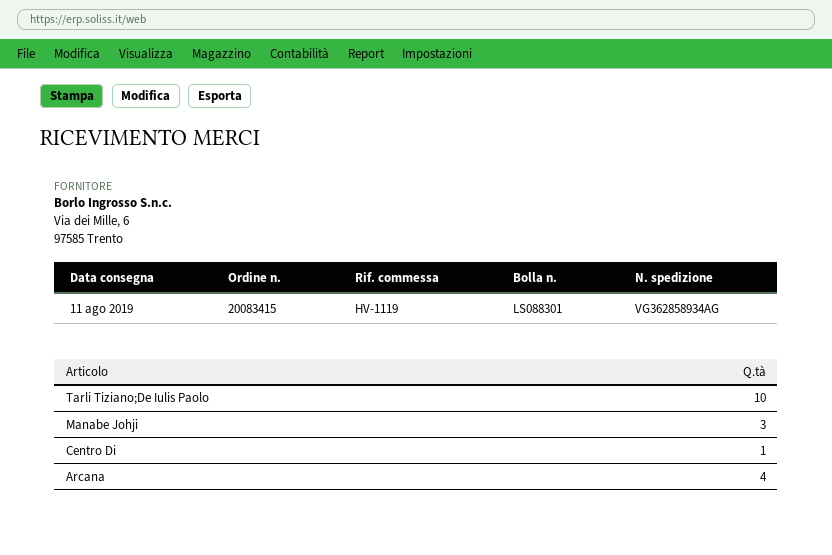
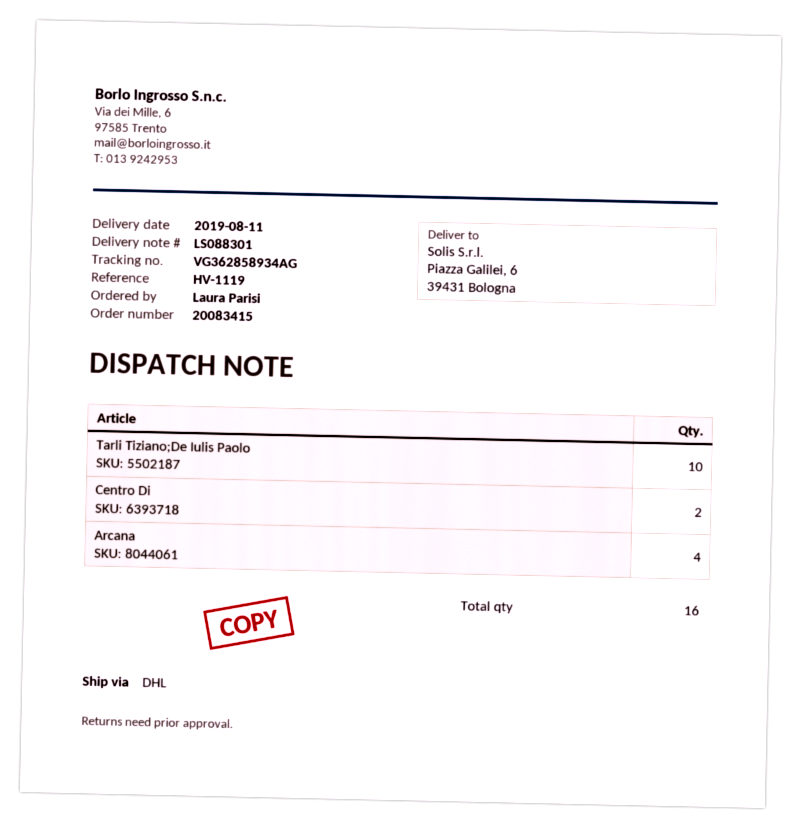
Manabe Johji: 3 -> none
Centro Di: 1 -> 2

